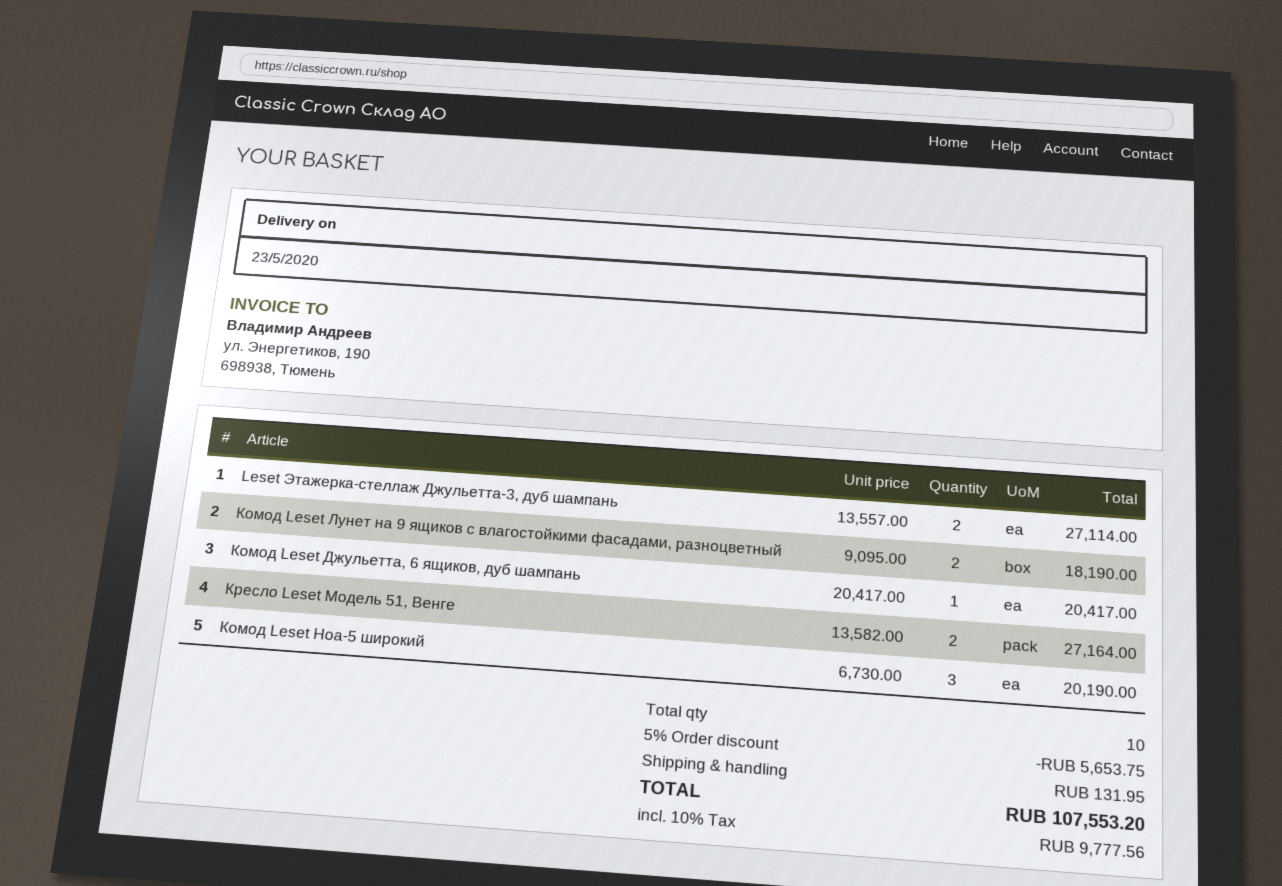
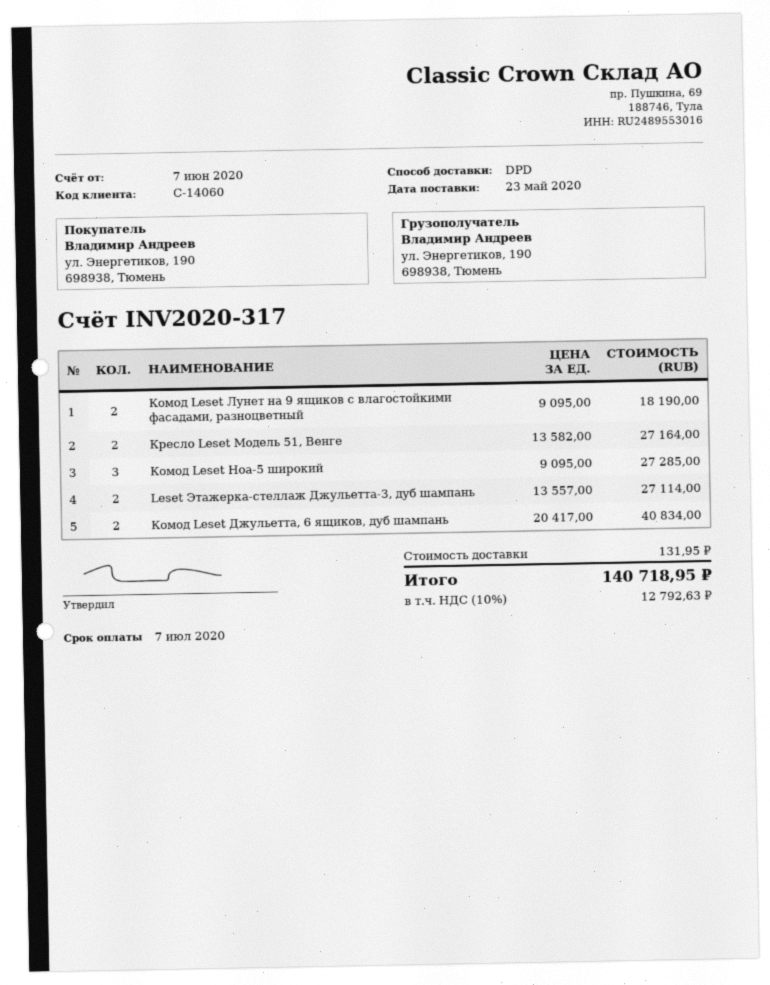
Комод Leset Джульетта, 6 ящиков, дуб шампань: 1 x 20417.00 = 20417.00 -> 2 x 20417.00 = 40834.00
Комод Leset Ноа-5 широкий: 3 x 6730.00 = 20190.00 -> 3 x 9095.00 = 27285.00
discount: 5% = 5653.75 -> none
tax: 10% = 9777.56 -> 10% = 12792.63
total: 107553.20 -> 140718.95

